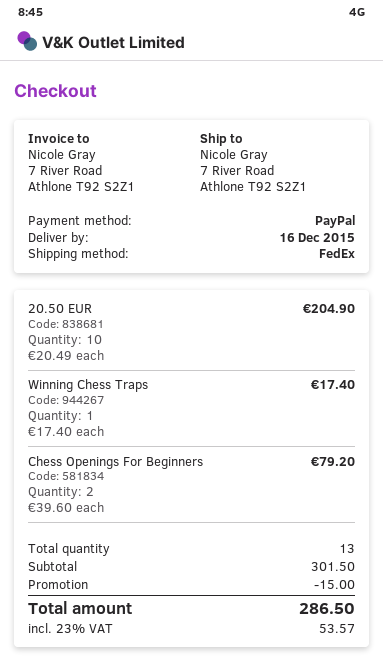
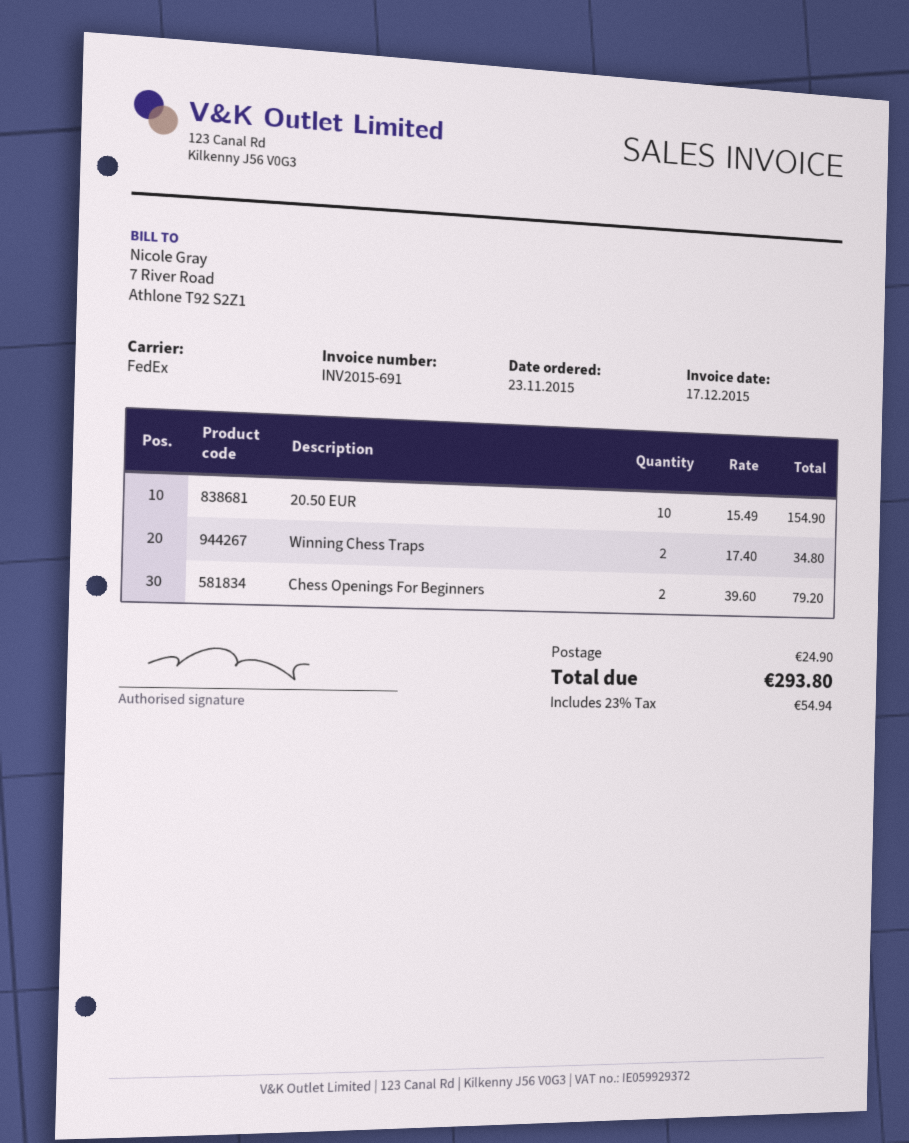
20.50 EUR: 10 x 20.49 = 204.90 -> 10 x 15.49 = 154.90
Winning Chess Traps: 1 x 17.40 = 17.40 -> 2 x 17.40 = 34.80
discount: 15.00 -> none
shipping: none -> 24.90
tax: 23% = 53.57 -> 23% = 54.94
total: 286.50 -> 293.80

